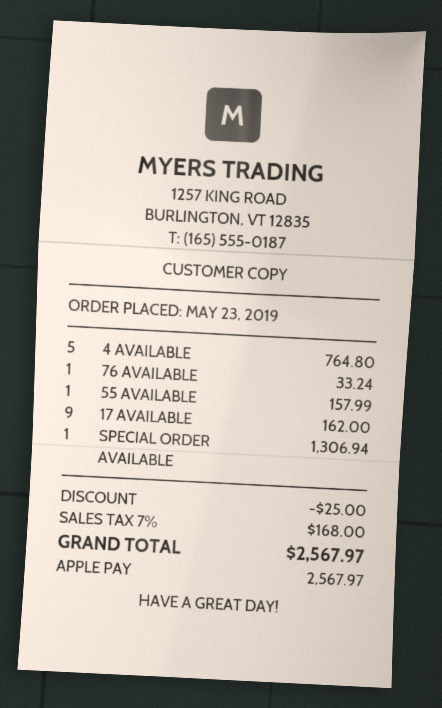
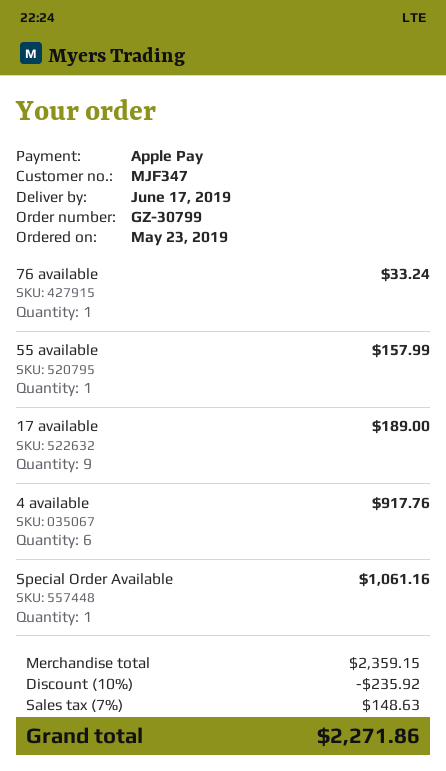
4 AVAILABLE: 5 for 764.80 -> 6 for 917.76
17 AVAILABLE: 9 for 162.00 -> 9 for 189.00
SPECIAL ORDER AVAILABLE: 1 for 1306.94 -> 1 for 1061.16
discount: 25.00 -> 235.92
tax: 7% = 168.00 -> 7% = 148.63
total: 2567.97 -> 2271.86

